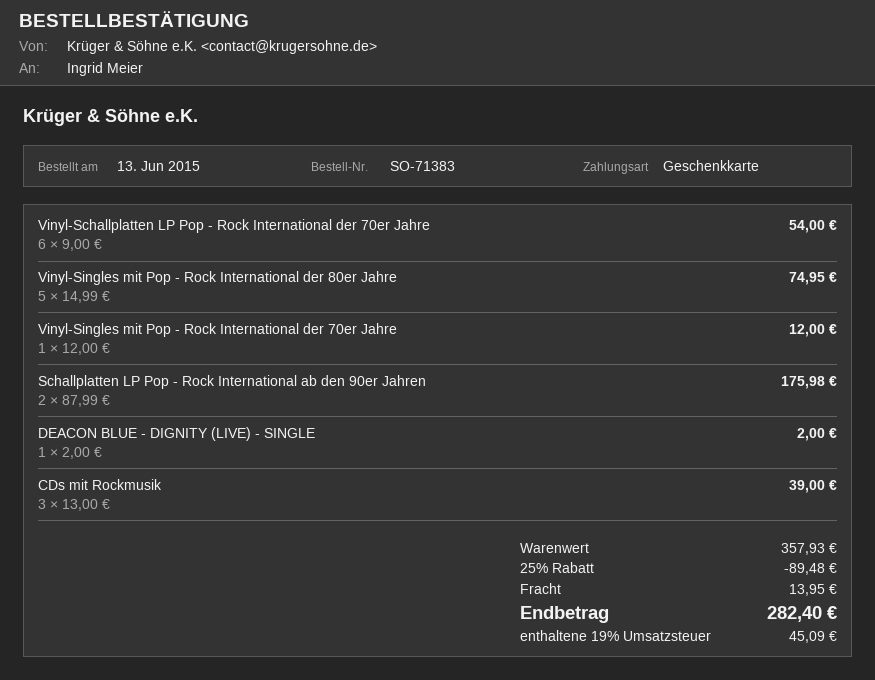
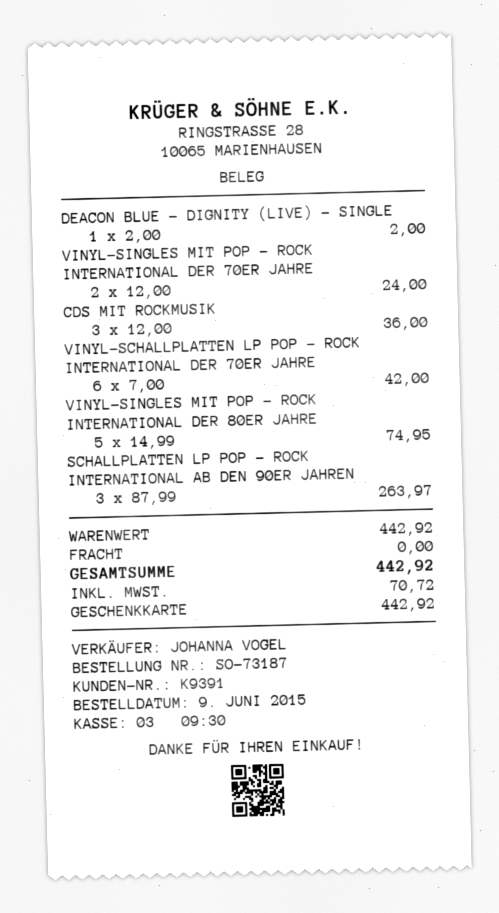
order number: SO-71383 -> SO-73187
order date: 2015-06-13 -> 2015-06-09
Vinyl-Schallplatten LP Pop - Rock International der 70er Jahre: 6 x 9.00 = 54.00 -> 6 x 7.00 = 42.00
Vinyl-Singles mit Pop - Rock International der 70er Jahre: 1 x 12.00 = 12.00 -> 2 x 12.00 = 24.00
Schallplatten LP Pop - Rock International ab den 90er Jahren: 2 x 87.99 = 175.98 -> 3 x 87.99 = 263.97
CDs mit Rockmusik: 3 x 13.00 = 39.00 -> 3 x 12.00 = 36.00
subtotal: 357.93 -> 442.92
discount: 25% = 89.48 -> none
shipping: 13.95 -> 0.00
tax: 45.09 -> 70.72
total: 282.40 -> 442.92

